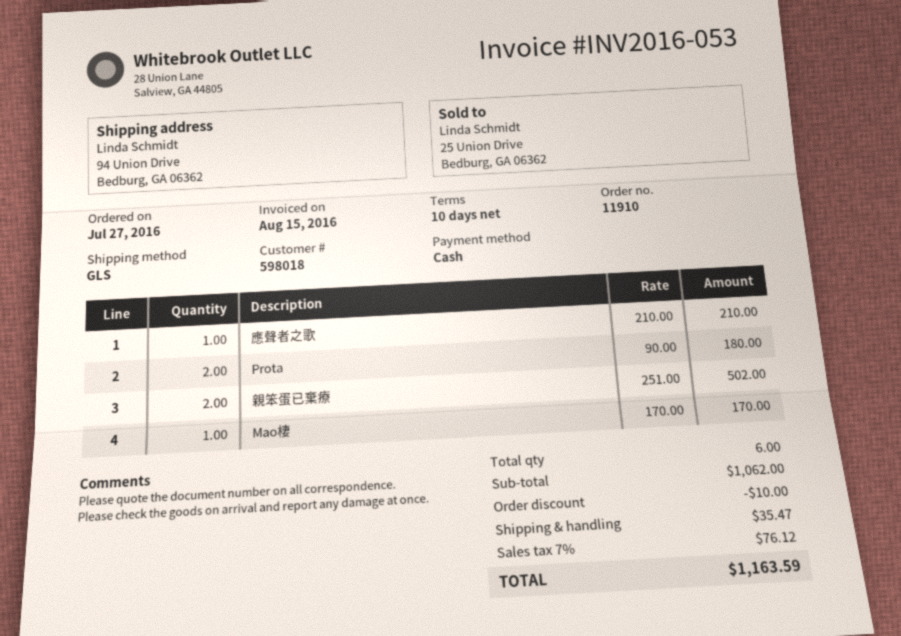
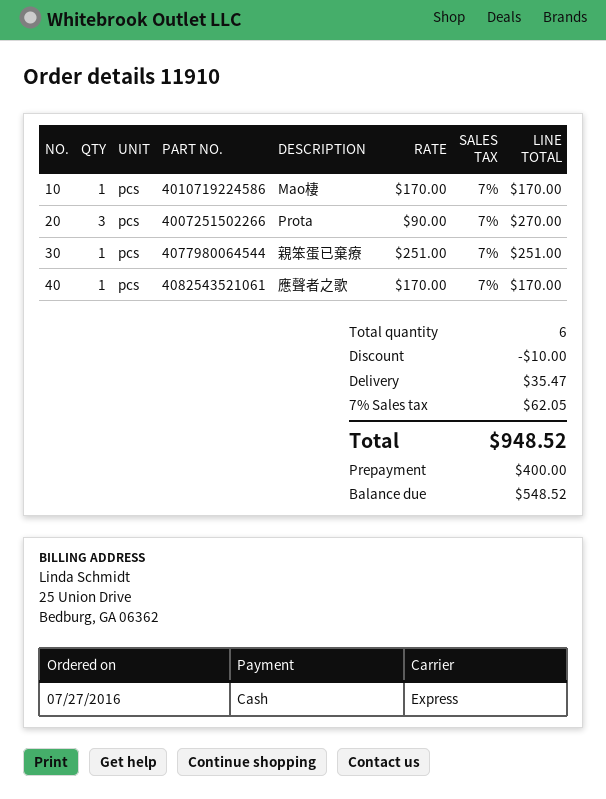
shipping method: GLS -> express
應聲者之歌: 1 x 210.00 = 210.00 -> 1 x 170.00 = 170.00
Prota: 2 x 90.00 = 180.00 -> 3 x 90.00 = 270.00
親笨蛋已棄療: 2 x 251.00 = 502.00 -> 1 x 251.00 = 251.00
tax: 7% = 76.12 -> 7% = 62.05
total: 1163.59 -> 948.52

